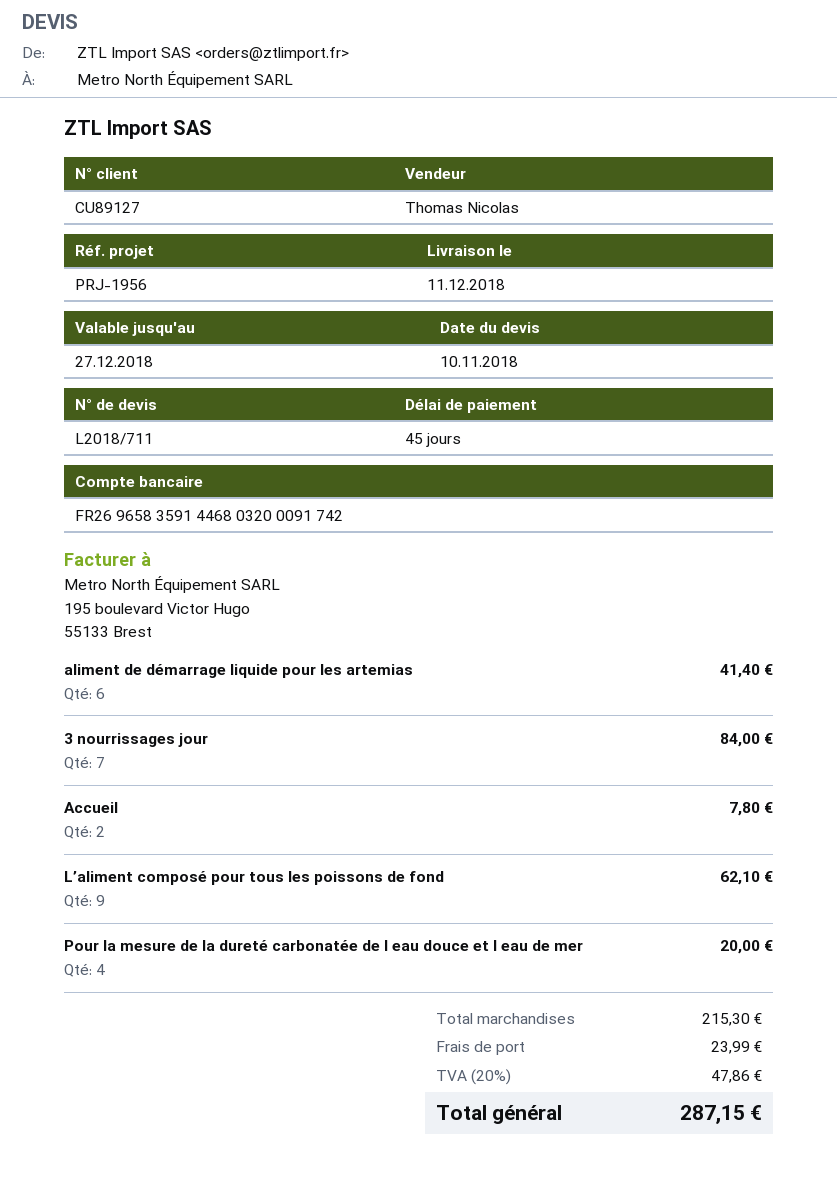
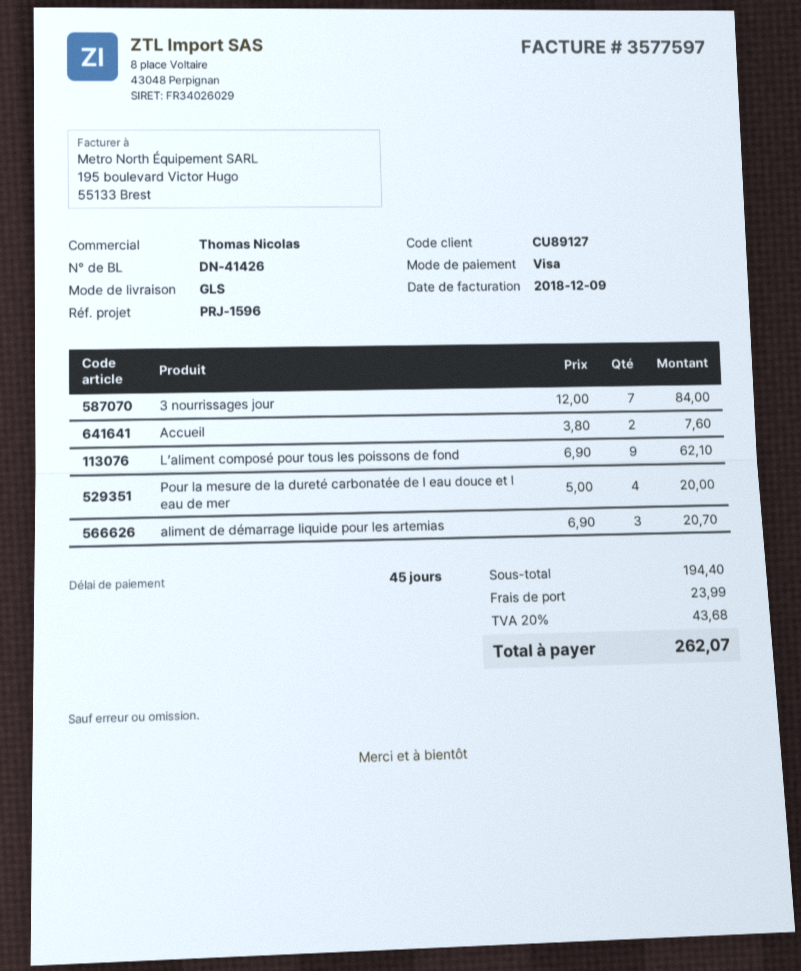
reference: PRJ-1956 -> PRJ-1596
aliment de démarrage liquide pour les artemias: 6 for 41.40 -> 3 for 20.70
Accueil: 2 for 7.80 -> 2 for 7.60
subtotal: 215.30 -> 194.40
tax: 20% = 47.86 -> 20% = 43.68
total: 287.15 -> 262.07

